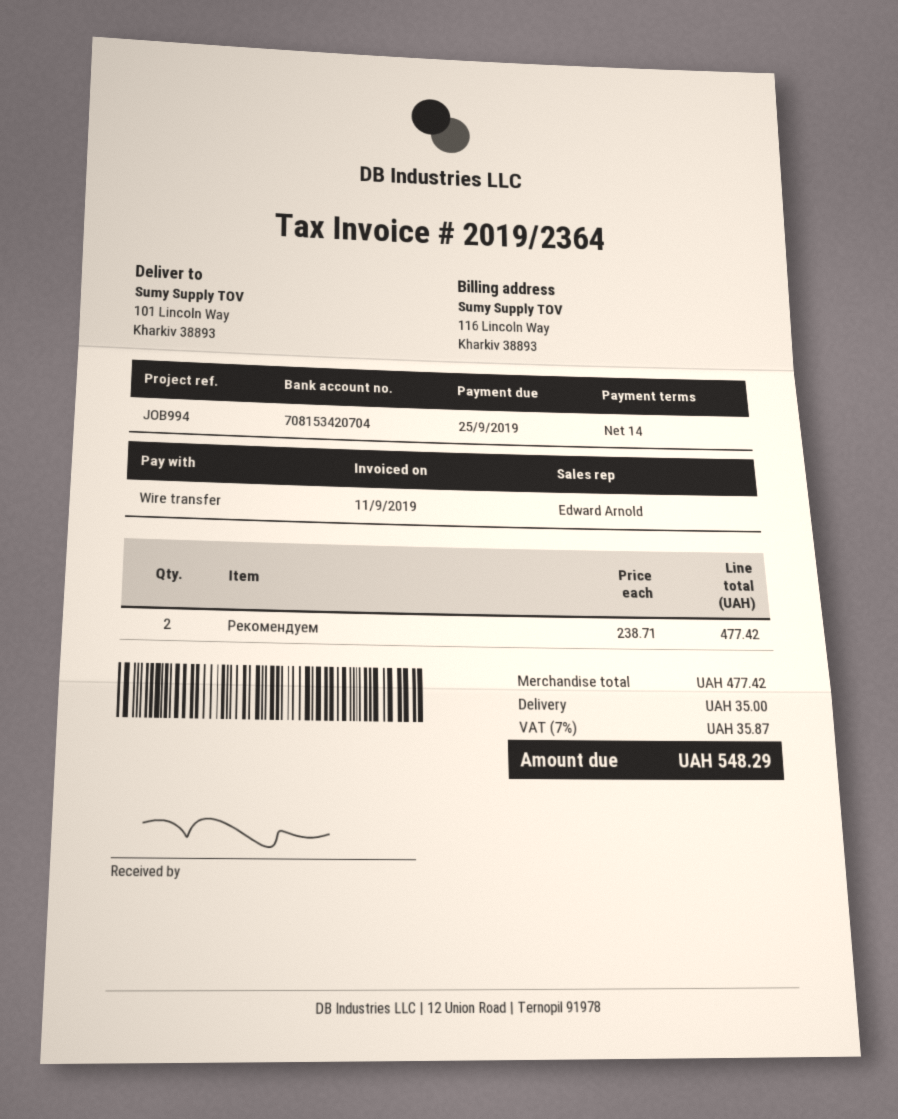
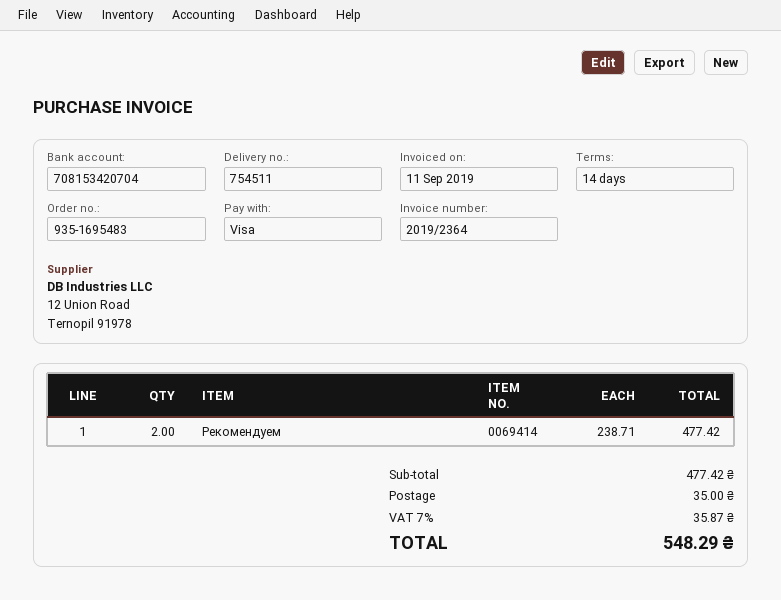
payment method: bank transfer -> Visa

